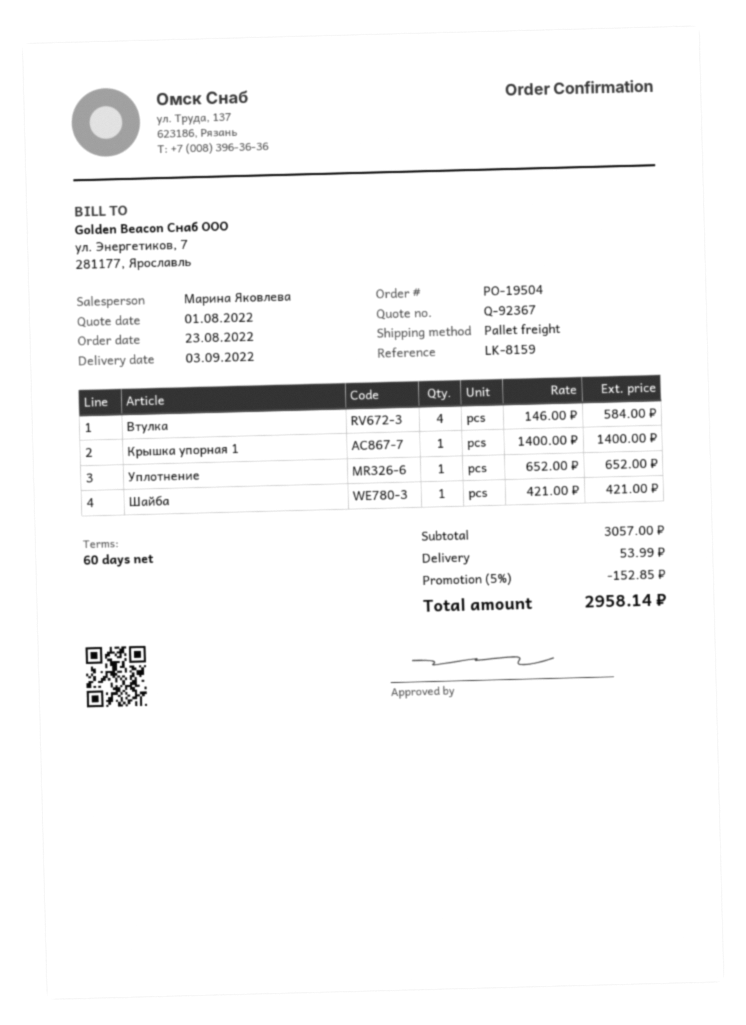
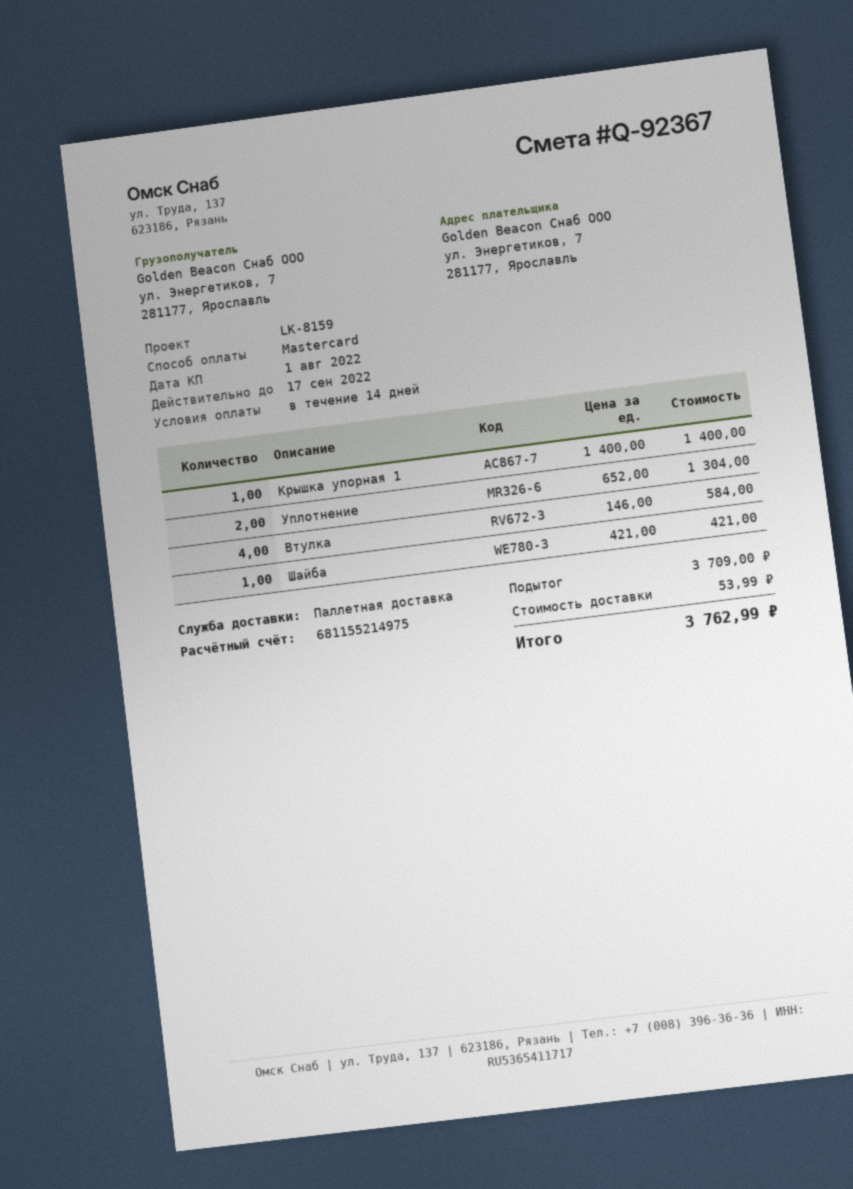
payment terms: 60 days -> 14 days
Уплотнение: 1 x 652.00 = 652.00 -> 2 x 652.00 = 1304.00
subtotal: 3057.00 -> 3709.00
discount: 5% = 152.85 -> none
total: 2958.14 -> 3762.99

